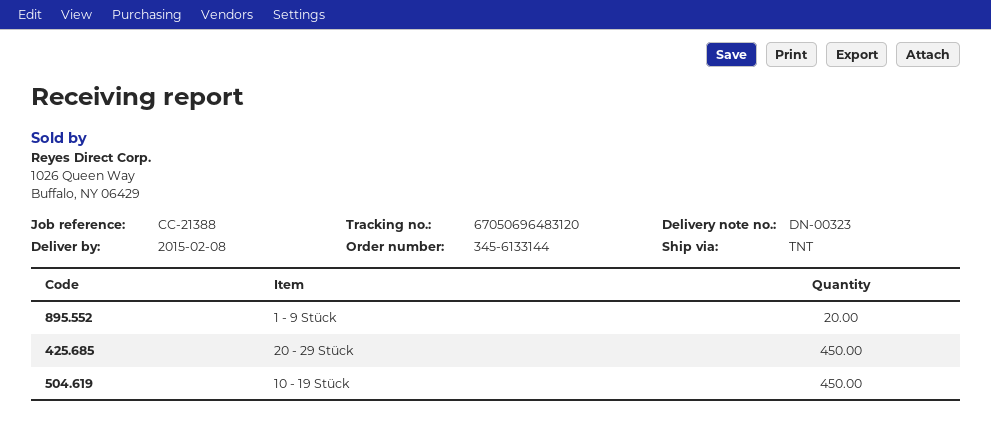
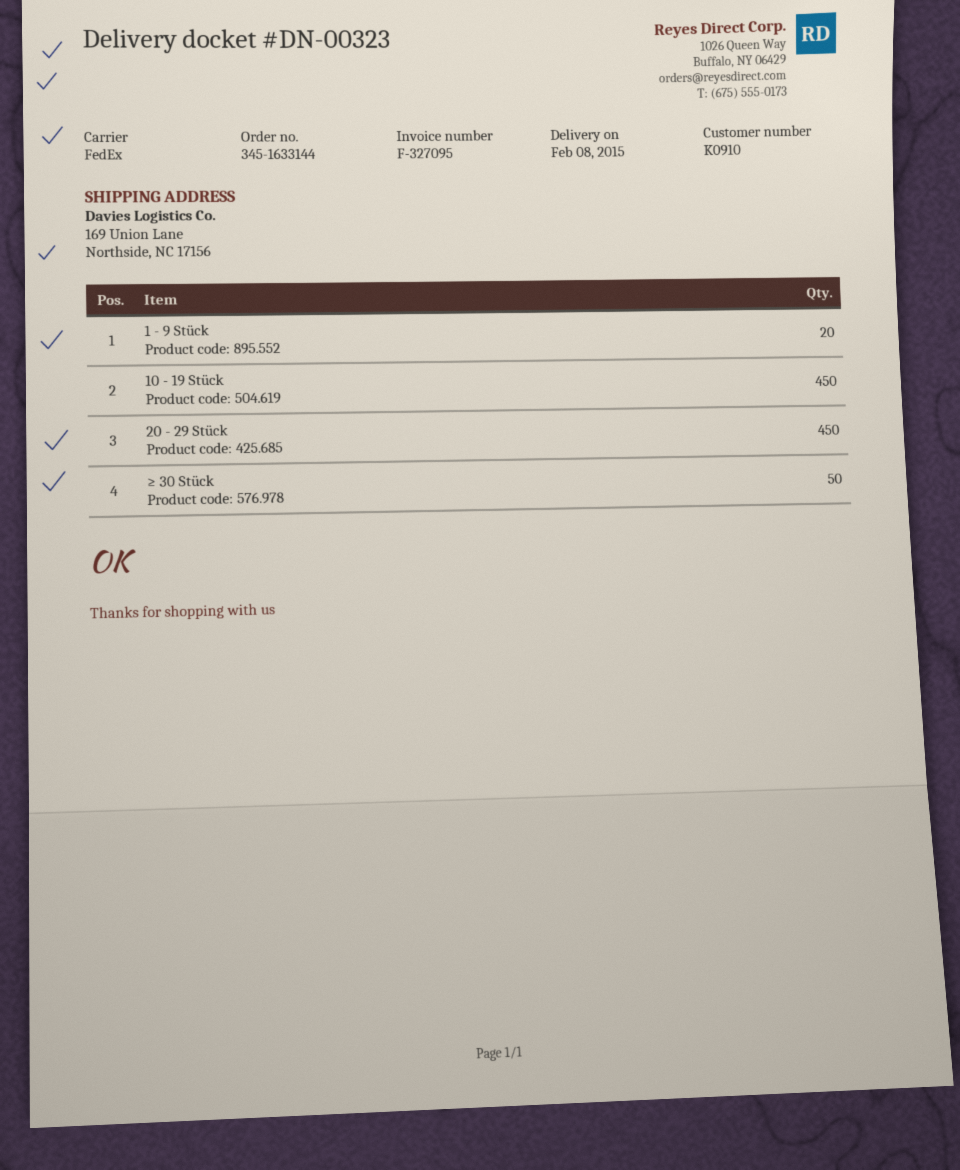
order number: 345-6133144 -> 345-1633144
shipping method: TNT -> FedEx
≥ 30 Stück: none -> 50

